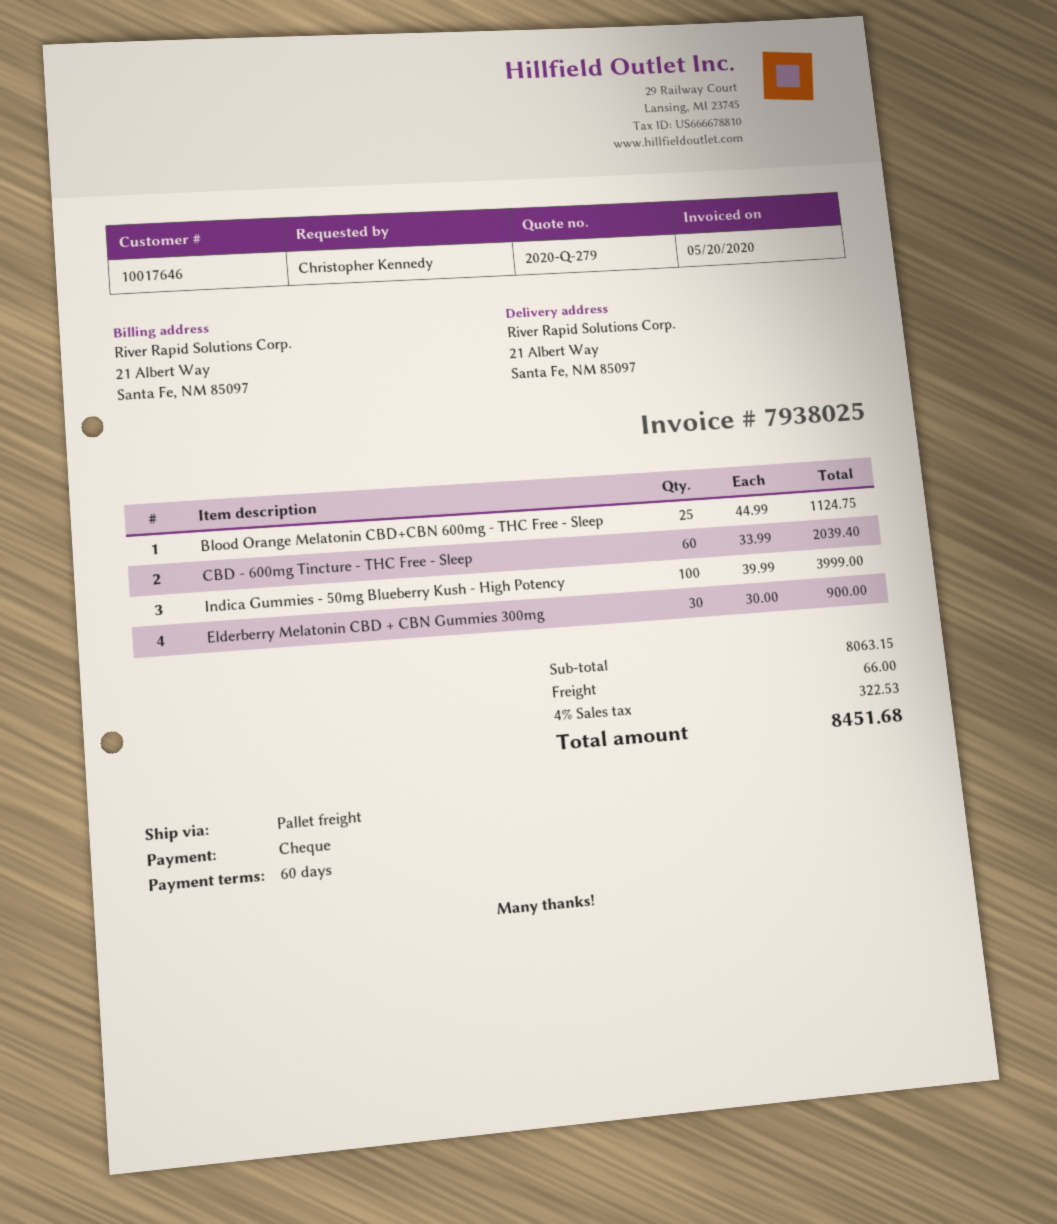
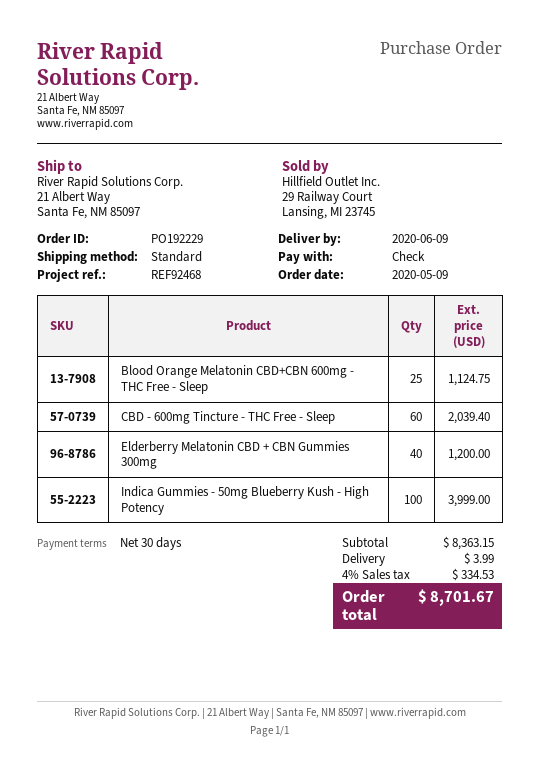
payment terms: 60 days -> 30 days
shipping method: pallet freight -> standard
Elderberry Melatonin CBD + CBN Gummies 300mg: 30 for 900.00 -> 40 for 1200.00
subtotal: 8063.15 -> 8363.15
shipping: 66.00 -> 3.99
tax: 4% = 322.53 -> 4% = 334.53
total: 8451.68 -> 8701.67

